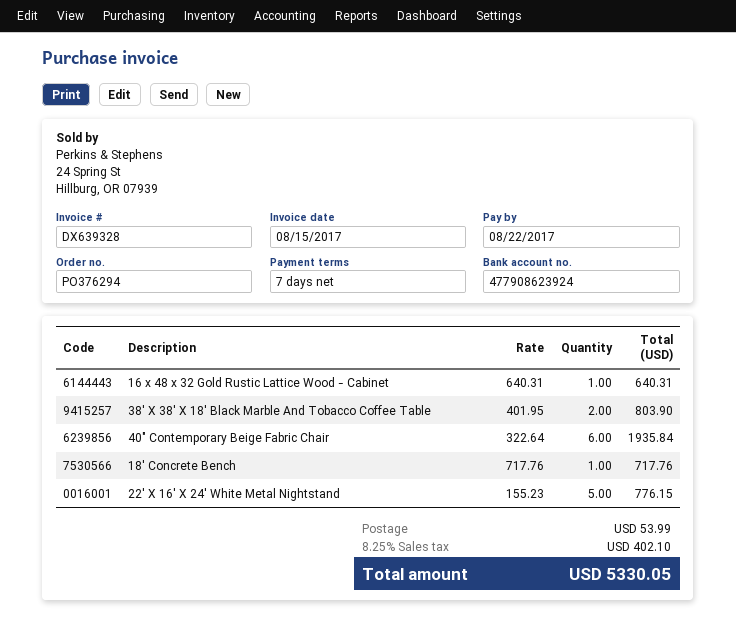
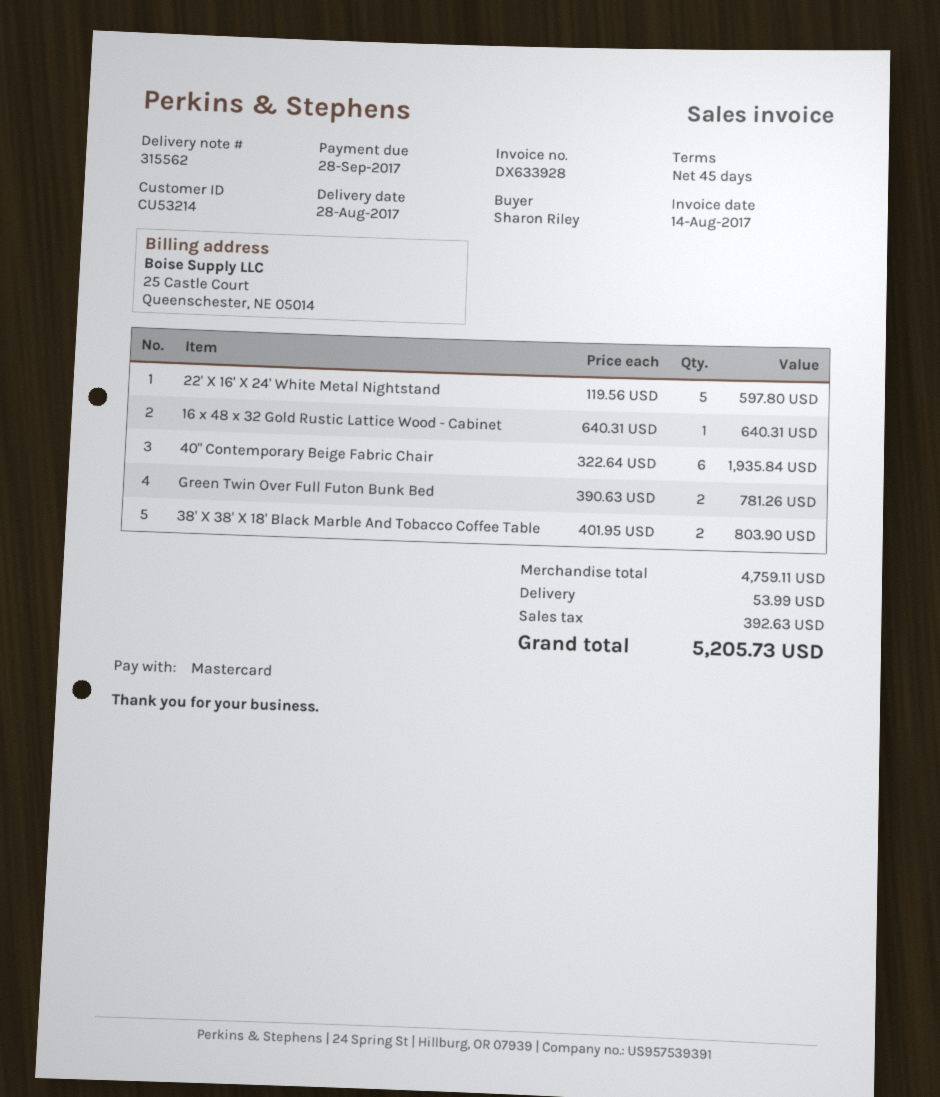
invoice number: DX639328 -> DX633928
invoice date: 2017-08-15 -> 2017-08-14
payment terms: 7 days -> 45 days
due date: 2017-08-22 -> 2017-09-28
18' Concrete Bench: 1 x 717.76 = 717.76 -> none
22' X 16' X 24' White Metal Nightstand: 5 x 155.23 = 776.15 -> 5 x 119.56 = 597.80
Green Twin Over Full Futon Bunk Bed: none -> 2 x 390.63 = 781.26
tax: 402.10 -> 392.63
total: 5330.05 -> 5205.73

